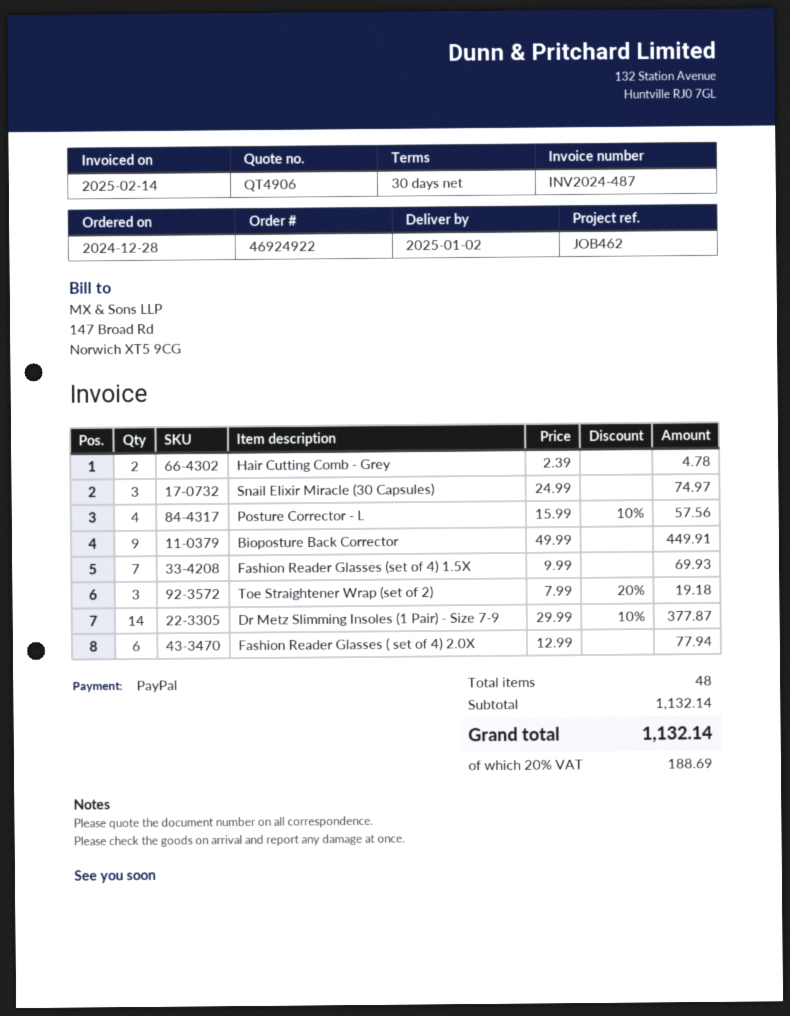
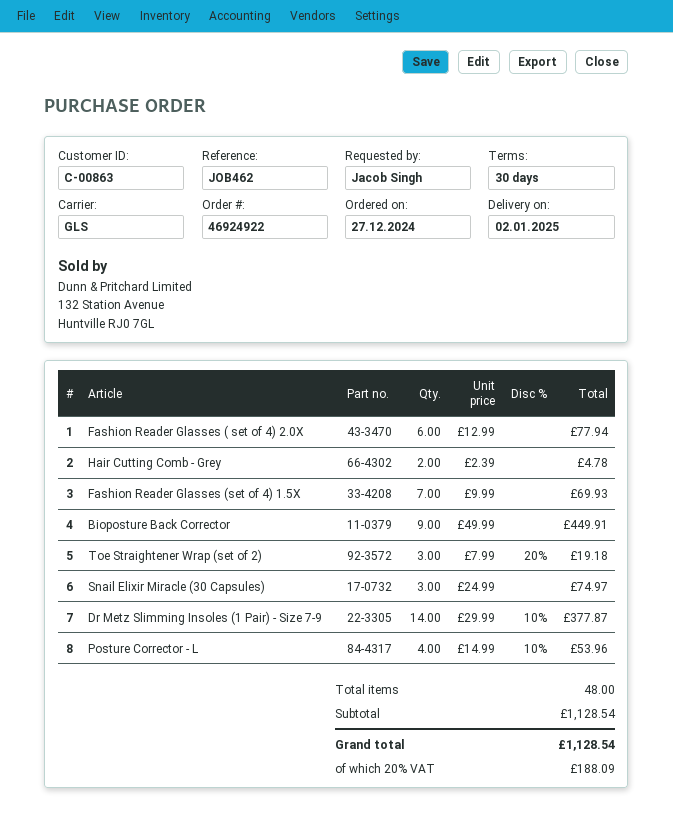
order date: 2024-12-28 -> 2024-12-27
Posture Corrector - L: 4 x 15.99 - 10% = 57.56 -> 4 x 14.99 - 10% = 53.96
subtotal: 1132.14 -> 1128.54
tax: 20% = 188.69 -> 20% = 188.09
total: 1132.14 -> 1128.54

